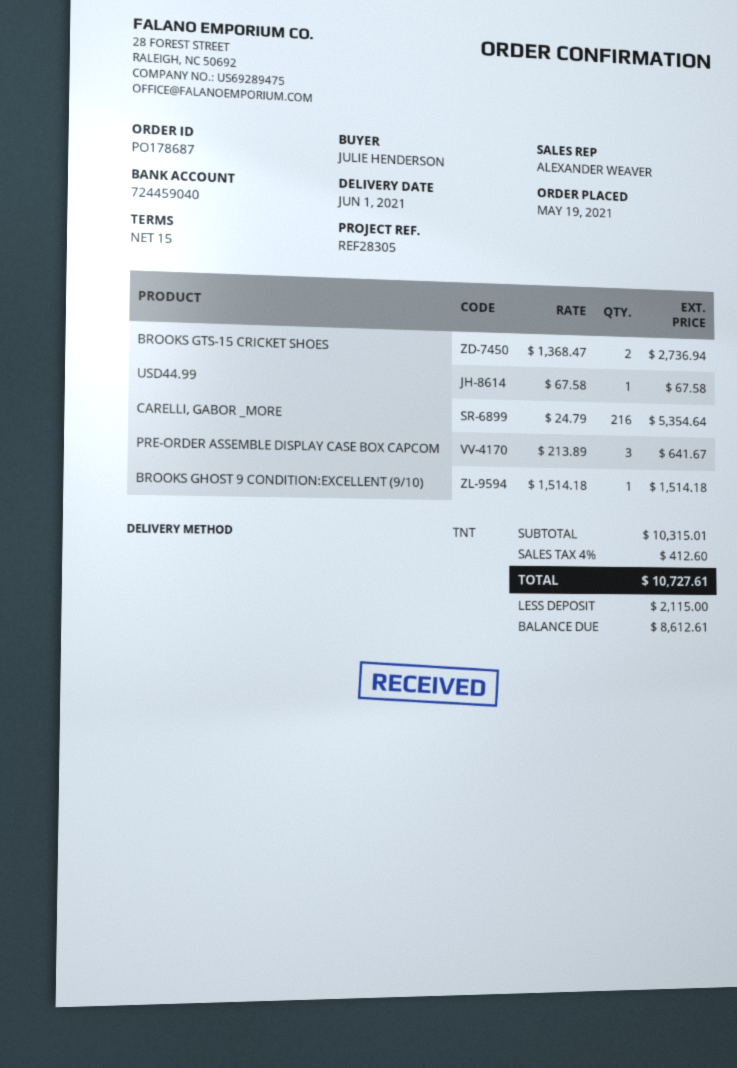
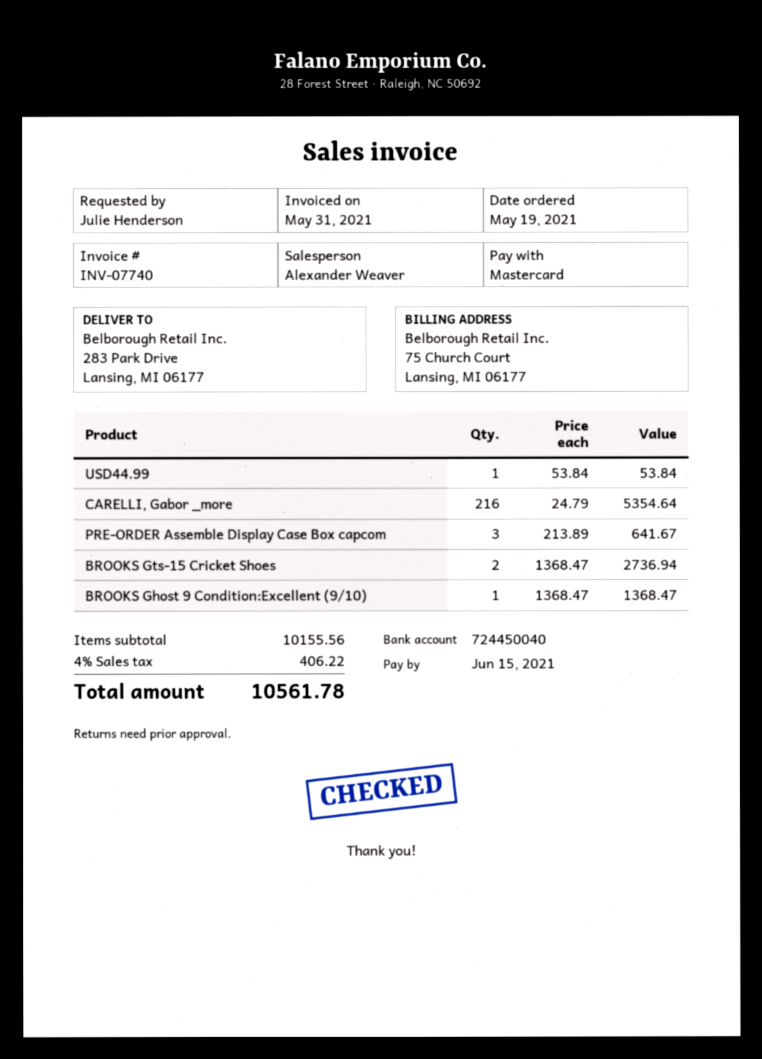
bank account: 724459040 -> 724450040
USD44.99: 1 x 67.58 = 67.58 -> 1 x 53.84 = 53.84
BROOKS GHOST 9 CONDITION:EXCELLENT (9/10): 1 x 1514.18 = 1514.18 -> 1 x 1368.47 = 1368.47
subtotal: 10315.01 -> 10155.56
tax: 4% = 412.60 -> 4% = 406.22
total: 10727.61 -> 10561.78

